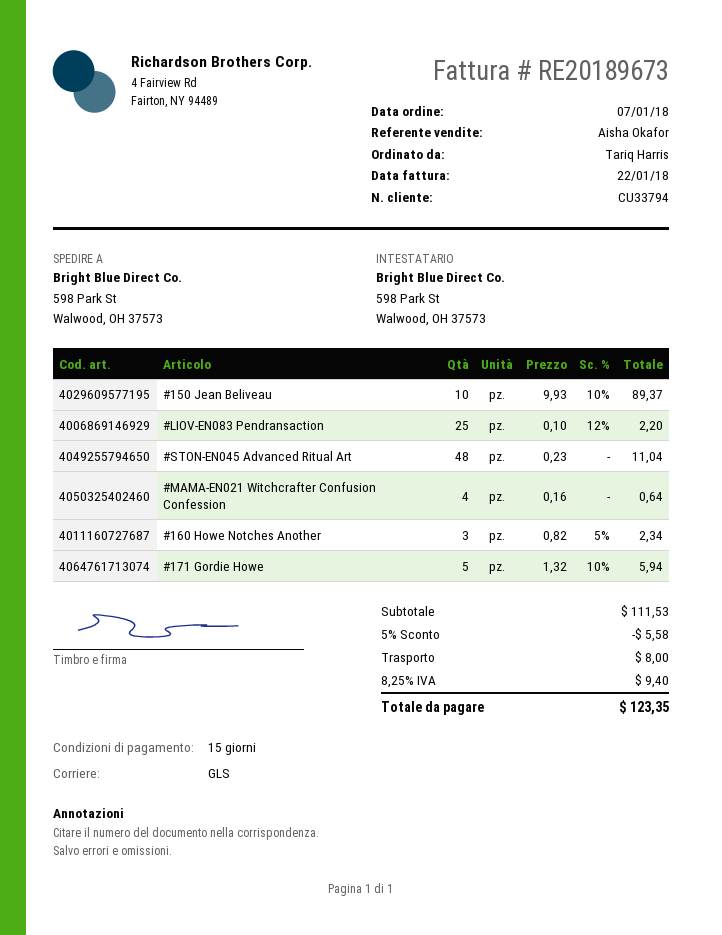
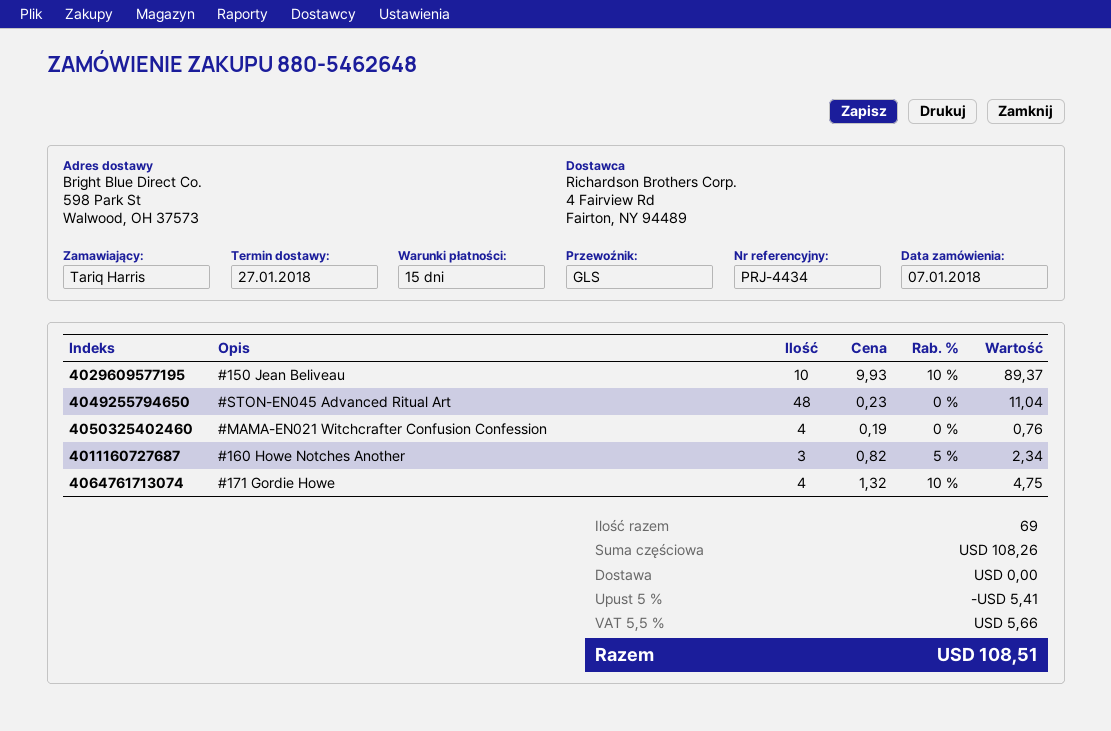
#LIOV-EN083 Pendransaction: 25 x 0.10 - 12% = 2.20 -> none
#MAMA-EN021 Witchcrafter Confusion Confession: 4 x 0.16 = 0.64 -> 4 x 0.19 = 0.76
#171 Gordie Howe: 5 x 1.32 - 10% = 5.94 -> 4 x 1.32 - 10% = 4.75
subtotal: 111.53 -> 108.26
discount: 5% = 5.58 -> 5% = 5.41
shipping: 8.00 -> 0.00
tax: 8.25% = 9.40 -> 5.5% = 5.66
total: 123.35 -> 108.51

